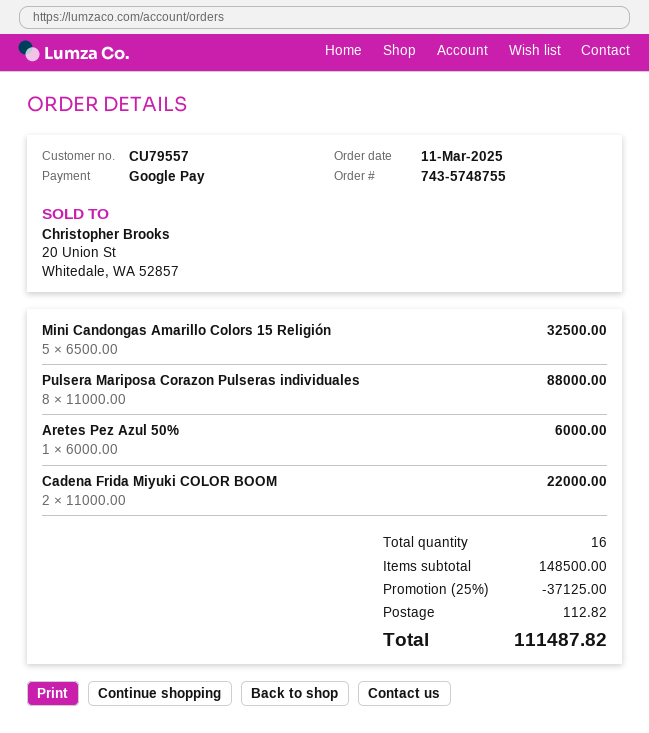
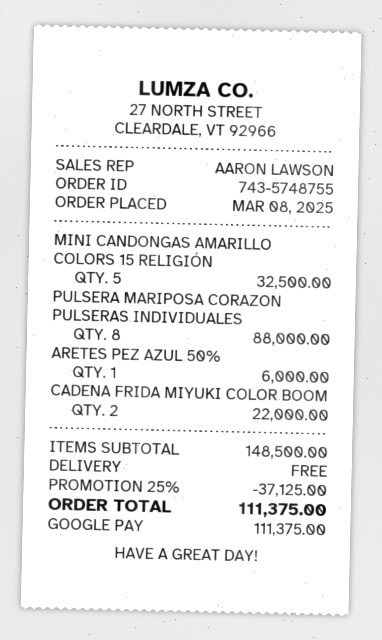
order date: 2025-03-11 -> 2025-03-08
shipping: 112.82 -> 0.00
total: 111487.82 -> 111375.00

